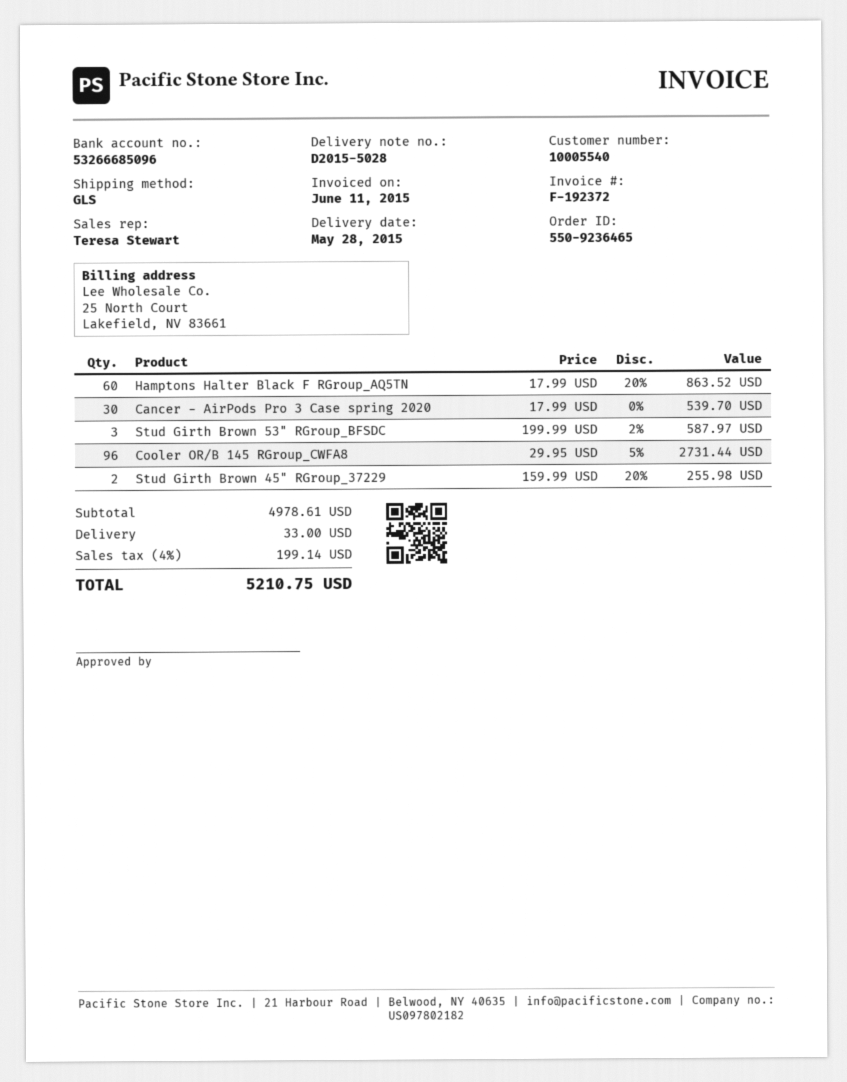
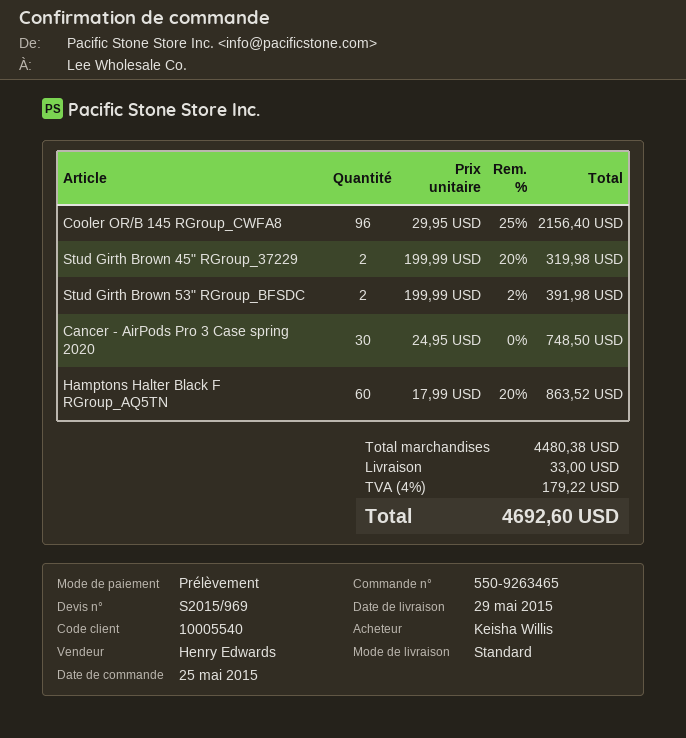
order number: 550-9236465 -> 550-9263465
delivery date: 2015-05-28 -> 2015-05-29
sales rep: Teresa Stewart -> Henry Edwards
shipping method: GLS -> standard
Cancer - AirPods Pro 3 Case spring 2020: 30 x 17.99 = 539.70 -> 30 x 24.95 = 748.50
Stud Girth Brown 53" RGroup_BFSDC: 3 x 199.99 - 2% = 587.97 -> 2 x 199.99 - 2% = 391.98
Cooler OR/B 145 RGroup_CWFA8: 96 x 29.95 - 5% = 2731.44 -> 96 x 29.95 - 25% = 2156.40
Stud Girth Brown 45" RGroup_37229: 2 x 159.99 - 20% = 255.98 -> 2 x 199.99 - 20% = 319.98
subtotal: 4978.61 -> 4480.38
tax: 4% = 199.14 -> 4% = 179.22
total: 5210.75 -> 4692.60

